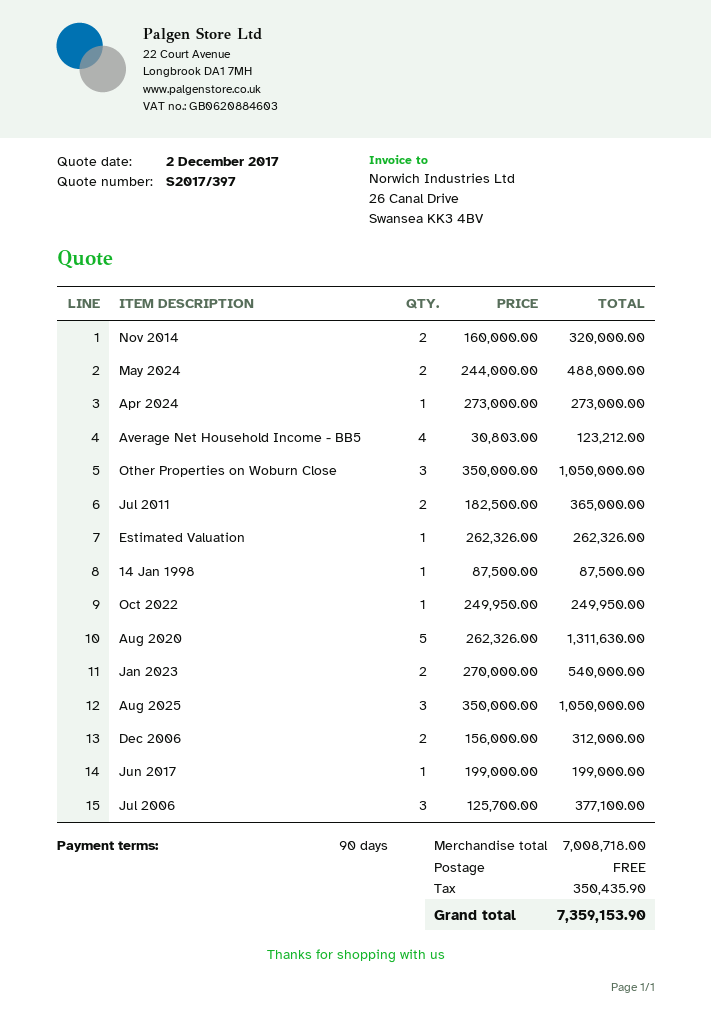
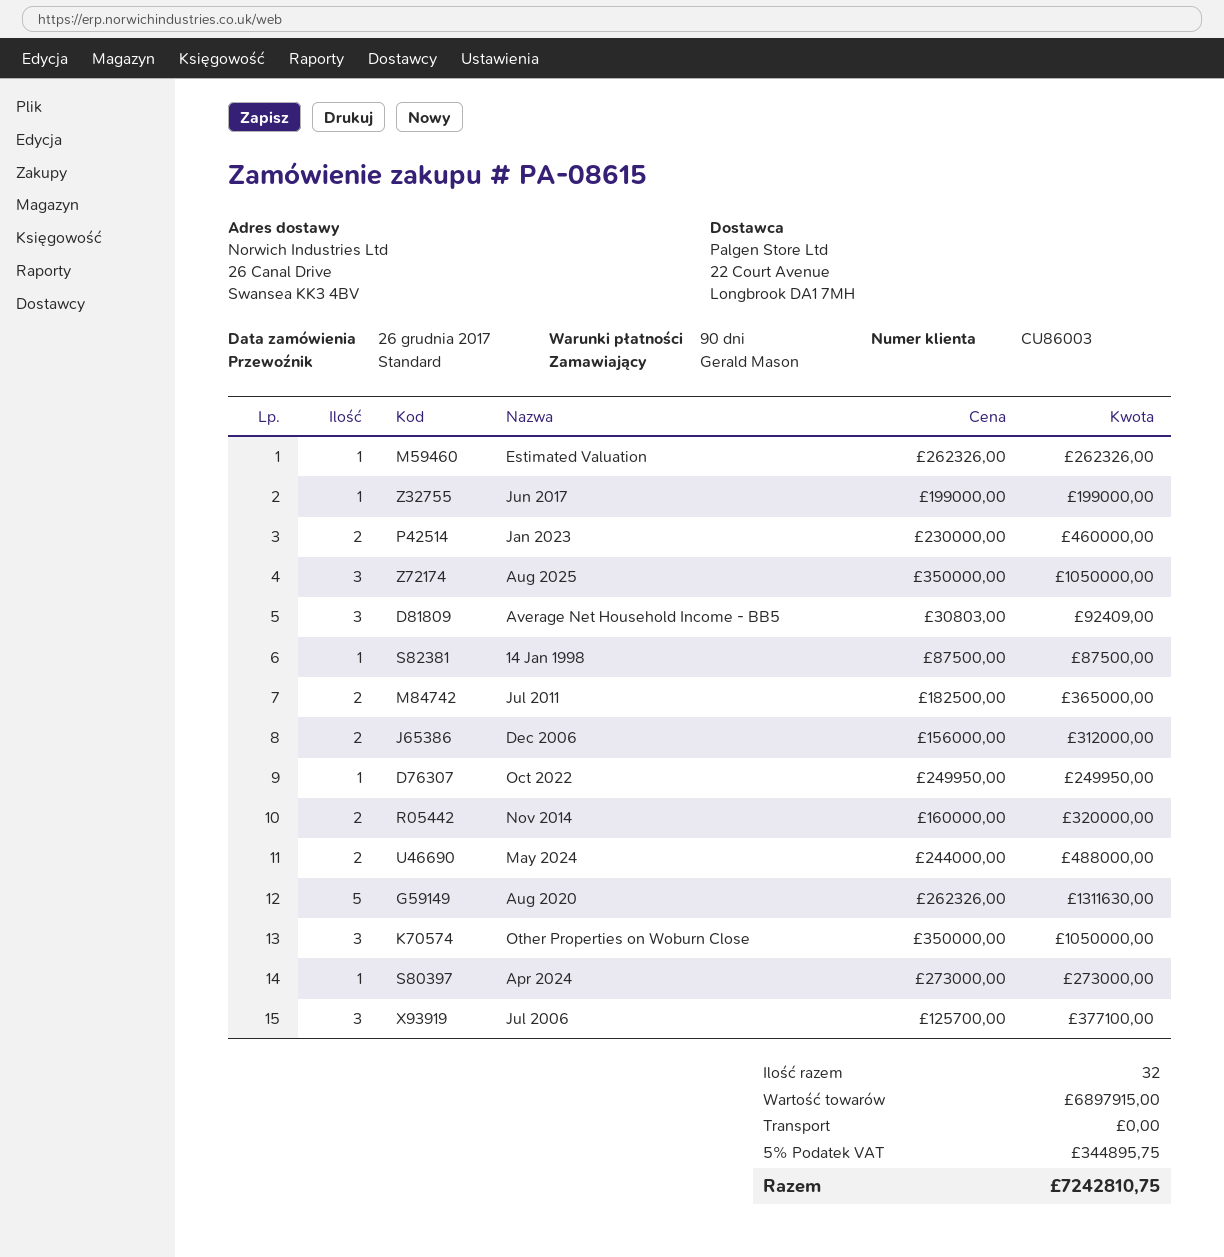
Average Net Household Income - BB5: 4 x 30803.00 = 123212.00 -> 3 x 30803.00 = 92409.00
Jan 2023: 2 x 270000.00 = 540000.00 -> 2 x 230000.00 = 460000.00
subtotal: 7008718.00 -> 6897915.00
tax: 350435.90 -> 344895.75
total: 7359153.90 -> 7242810.75

